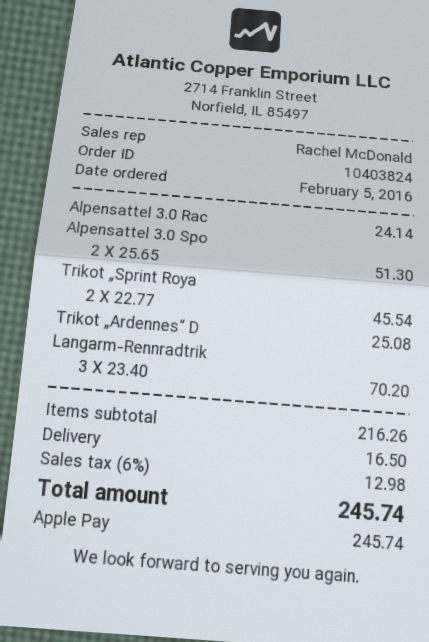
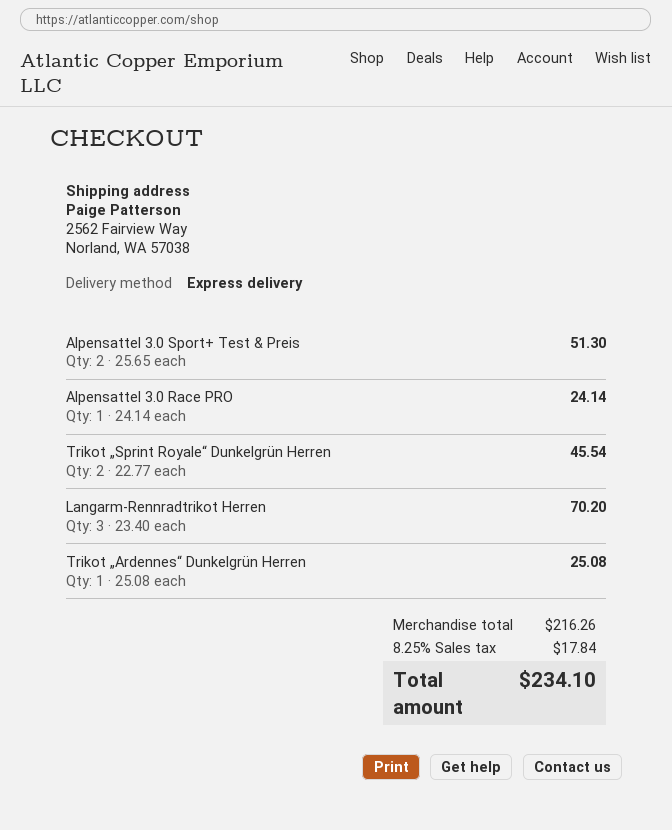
shipping: 16.50 -> none
tax: 6% = 12.98 -> 8.25% = 17.84
total: 245.74 -> 234.10

